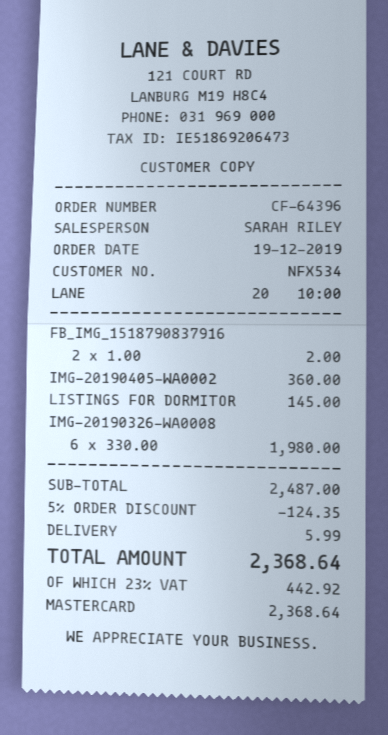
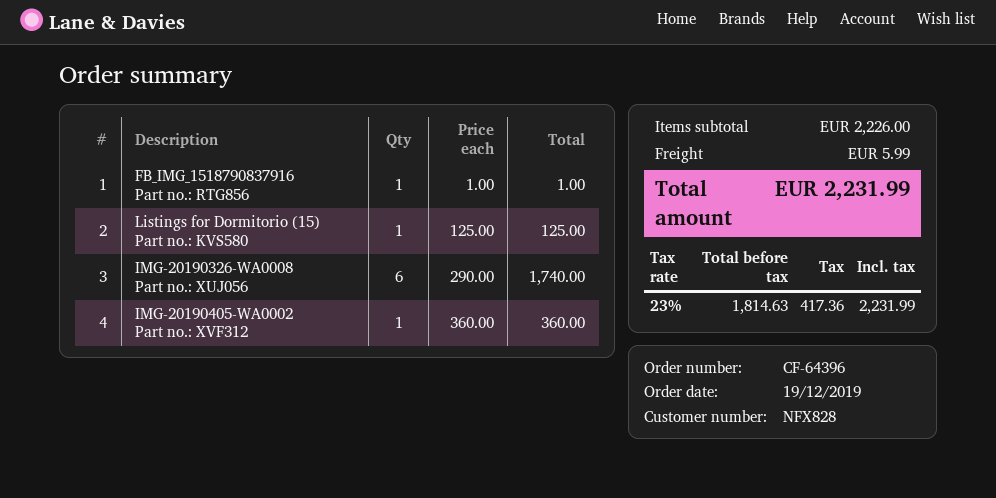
customer number: NFX534 -> NFX828
FB_IMG_1518790837916: 2 x 1.00 = 2.00 -> 1 x 1.00 = 1.00
LISTINGS FOR DORMITOR: 1 x 145.00 = 145.00 -> 1 x 125.00 = 125.00
IMG-20190326-WA0008: 6 x 330.00 = 1980.00 -> 6 x 290.00 = 1740.00
subtotal: 2487.00 -> 2226.00
discount: 5% = 124.35 -> none
tax: 23% = 442.92 -> 23% = 417.36
total: 2368.64 -> 2231.99

